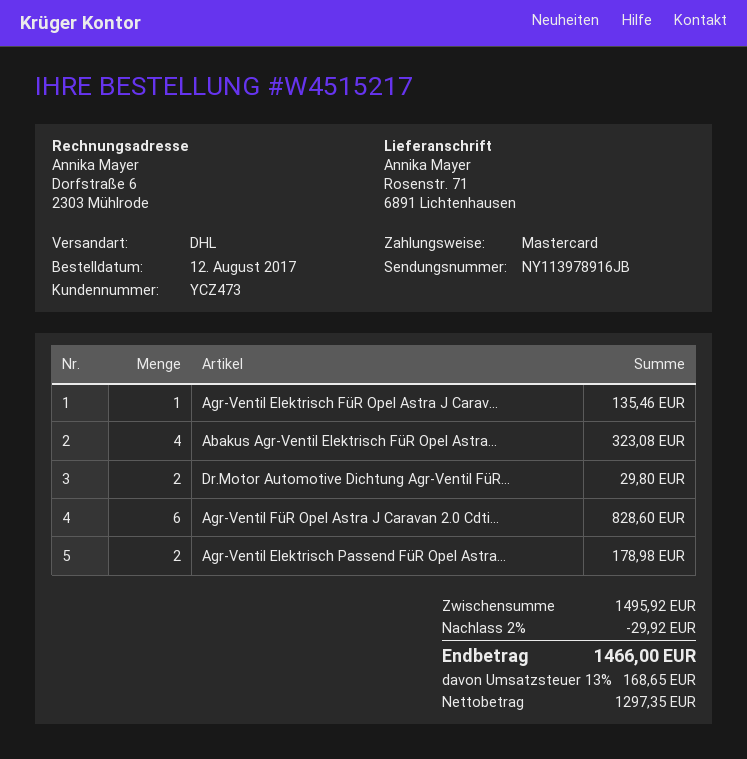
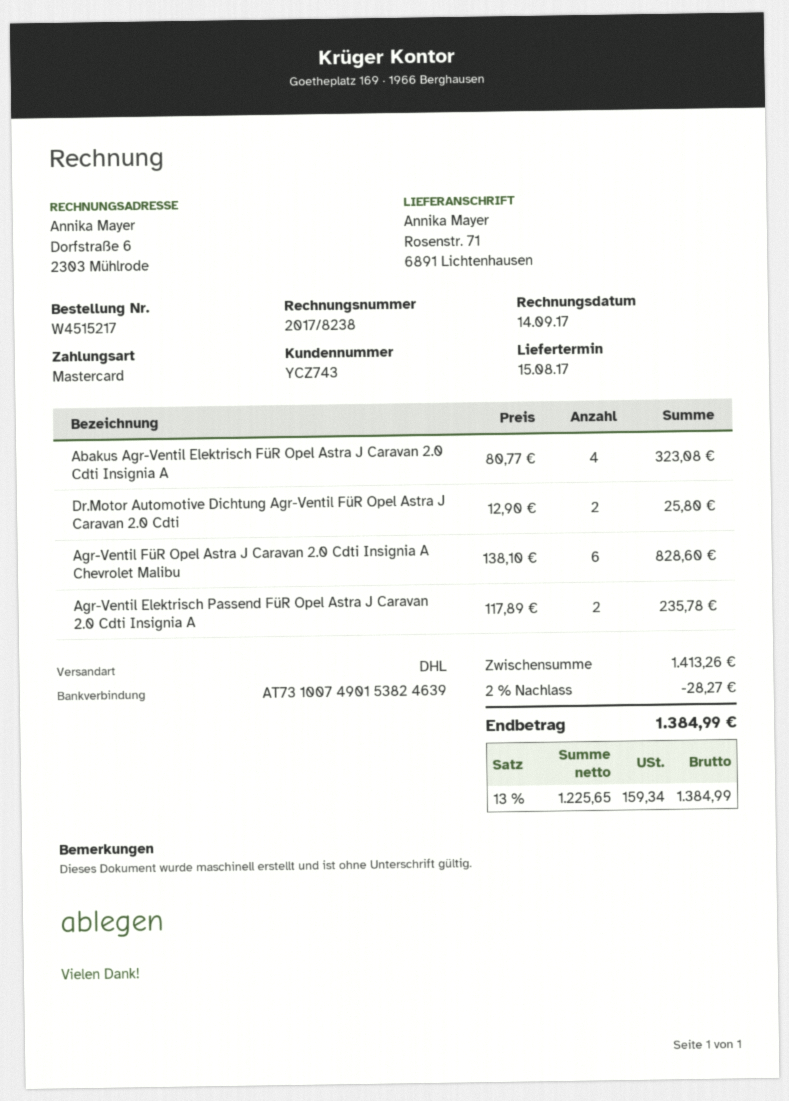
customer number: YCZ473 -> YCZ743
Agr-Ventil Elektrisch FüR Opel Astra J Carav...: 1 for 135.46 -> none
Dr.Motor Automotive Dichtung Agr-Ventil FüR...: 2 for 29.80 -> 2 for 25.80
Agr-Ventil Elektrisch Passend FüR Opel Astra...: 2 for 178.98 -> 2 for 235.78
subtotal: 1495.92 -> 1413.26
discount: 2% = 29.92 -> 2% = 28.27
net: 1297.35 -> 1225.65
tax: 13% = 168.65 -> 13% = 159.34
total: 1466.00 -> 1384.99

